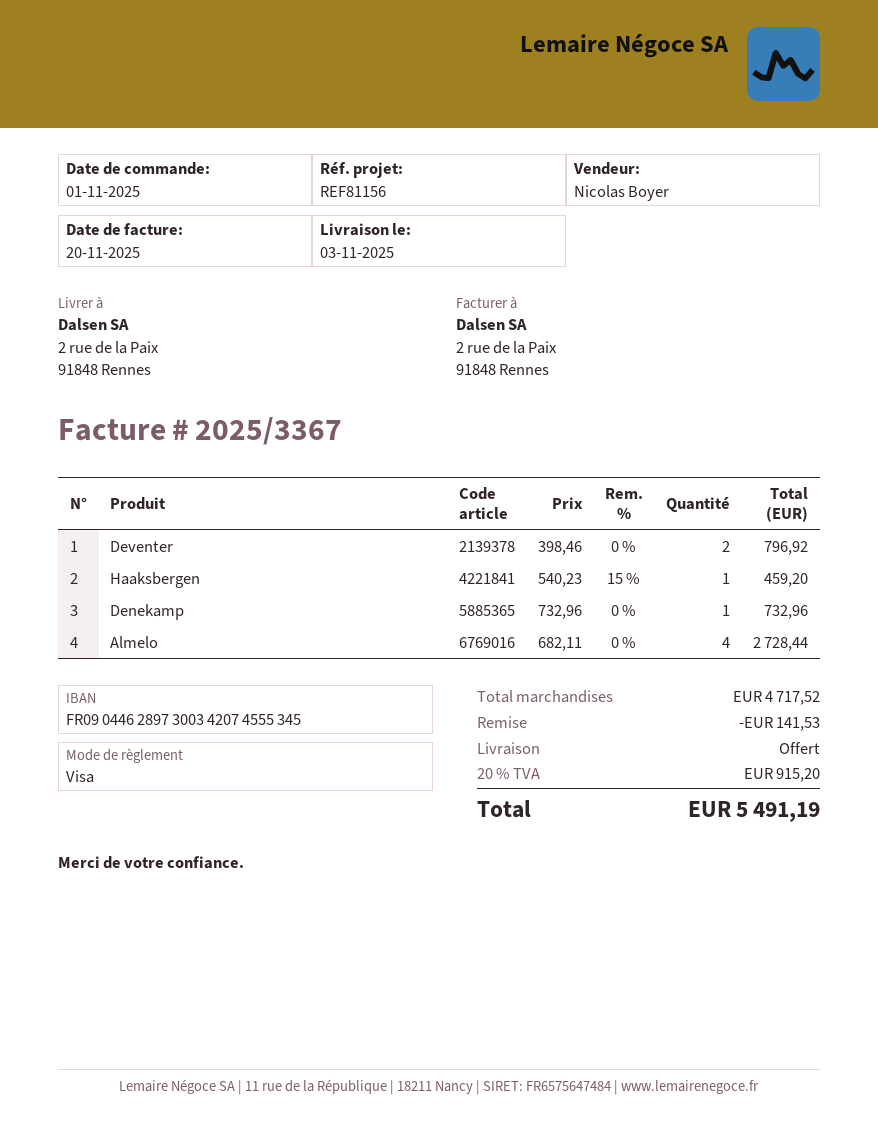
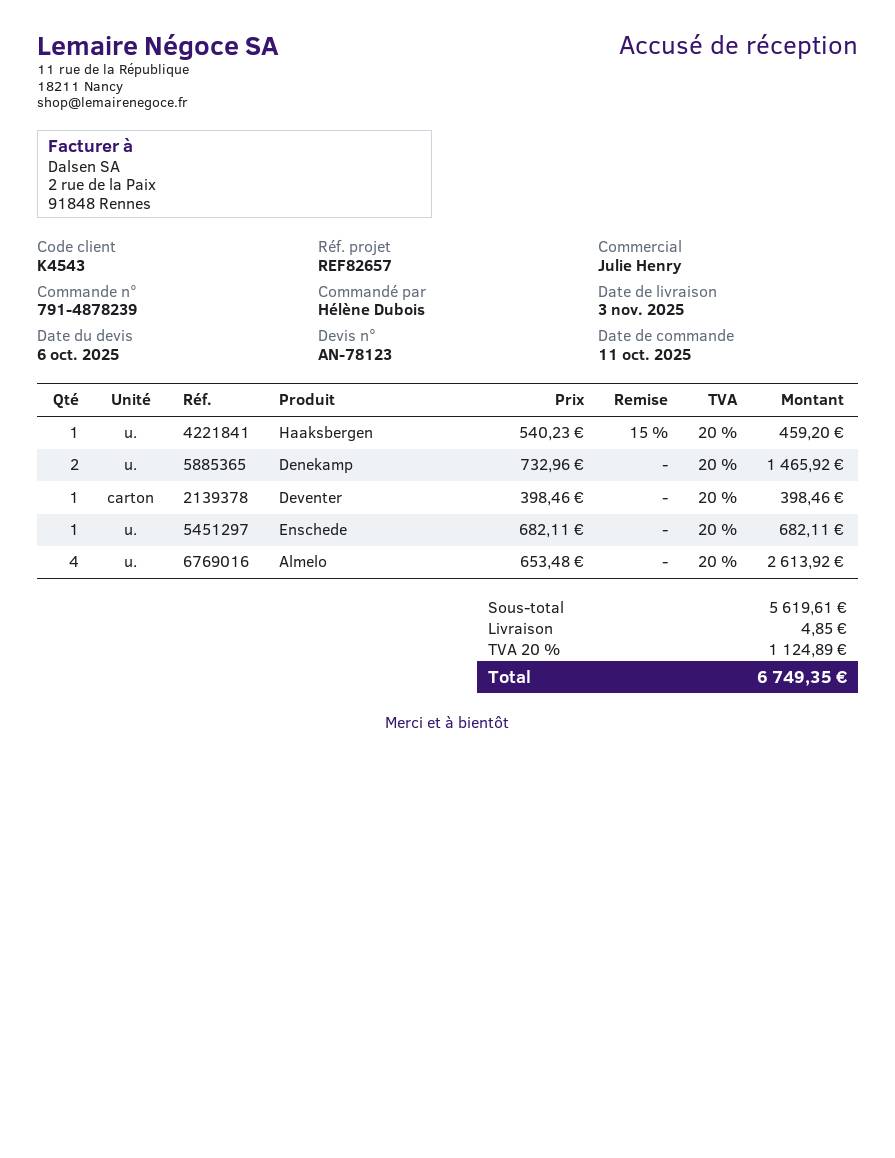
order date: 2025-11-01 -> 2025-10-11
reference: REF81156 -> REF82657
sales rep: Nicolas Boyer -> Julie Henry
Deventer: 2 x 398.46 = 796.92 -> 1 x 398.46 = 398.46
Denekamp: 1 x 732.96 = 732.96 -> 2 x 732.96 = 1465.92
Almelo: 4 x 682.11 = 2728.44 -> 4 x 653.48 = 2613.92
Enschede: none -> 1 x 682.11 = 682.11
subtotal: 4717.52 -> 5619.61
discount: 141.53 -> none
shipping: 0.00 -> 4.85
tax: 20% = 915.20 -> 20% = 1124.89
total: 5491.19 -> 6749.35

